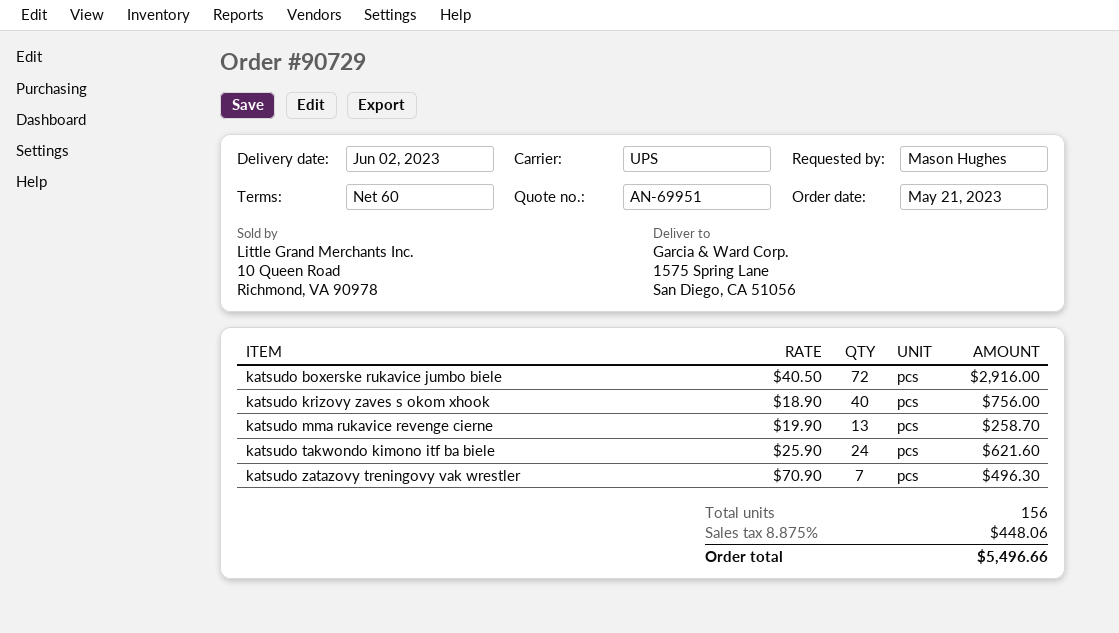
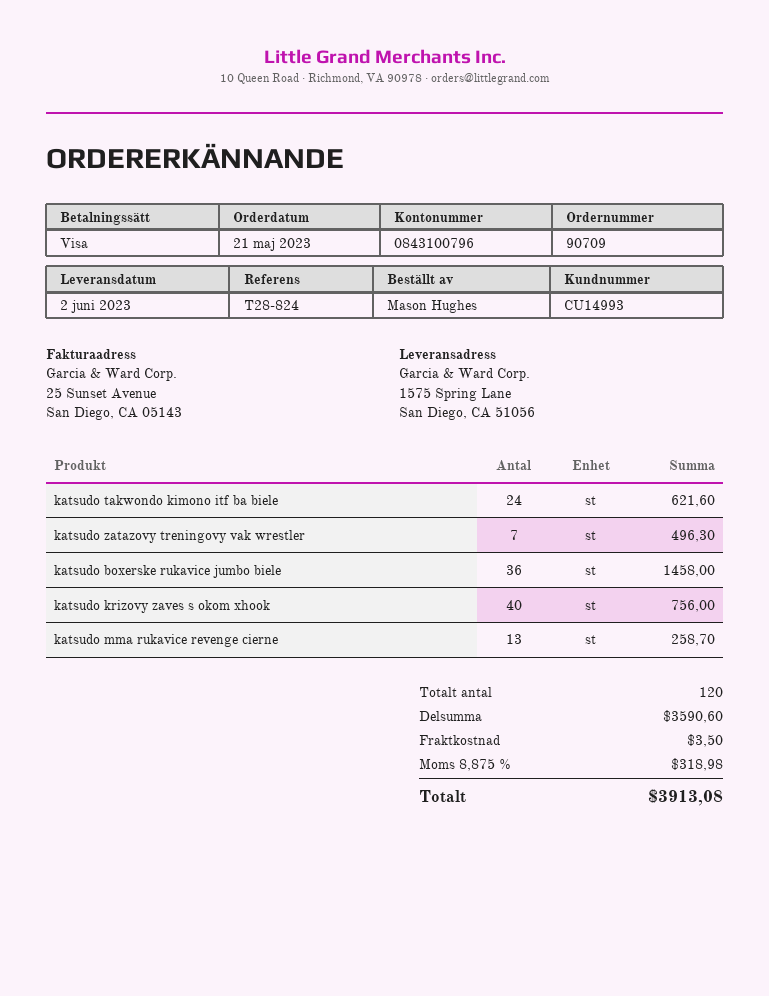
order number: 90729 -> 90709
katsudo boxerske rukavice jumbo biele: 72 for 2916.00 -> 36 for 1458.00
total quantity: 156 -> 120
shipping: none -> 3.50
tax: 8.875% = 448.06 -> 8.875% = 318.98
total: 5496.66 -> 3913.08

